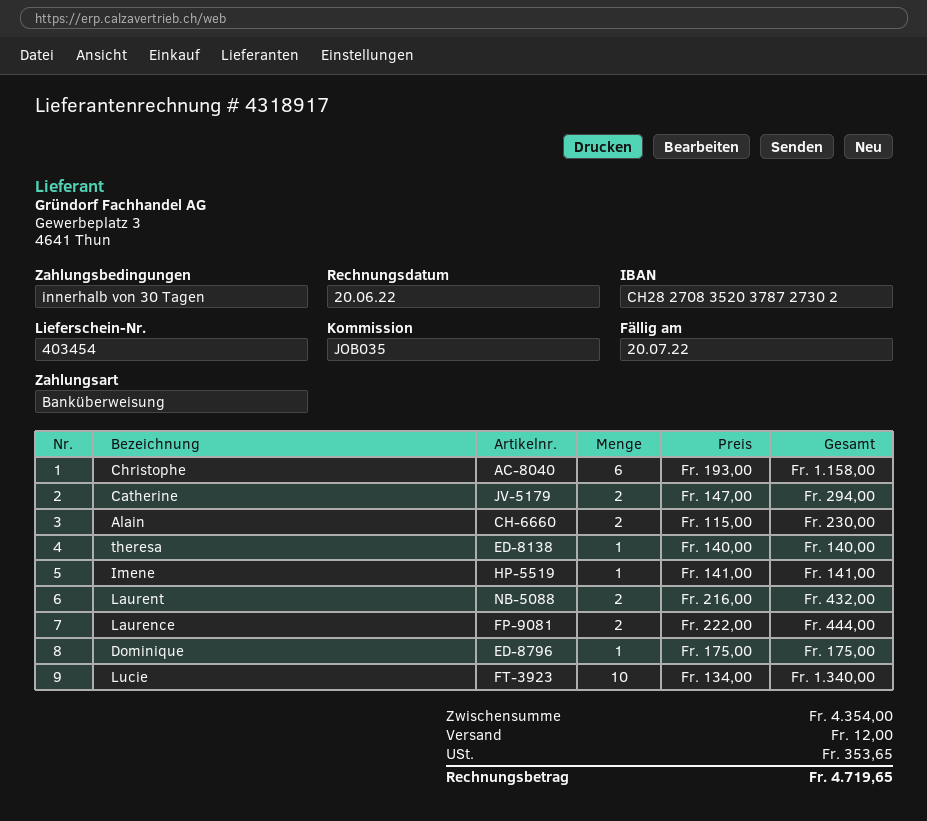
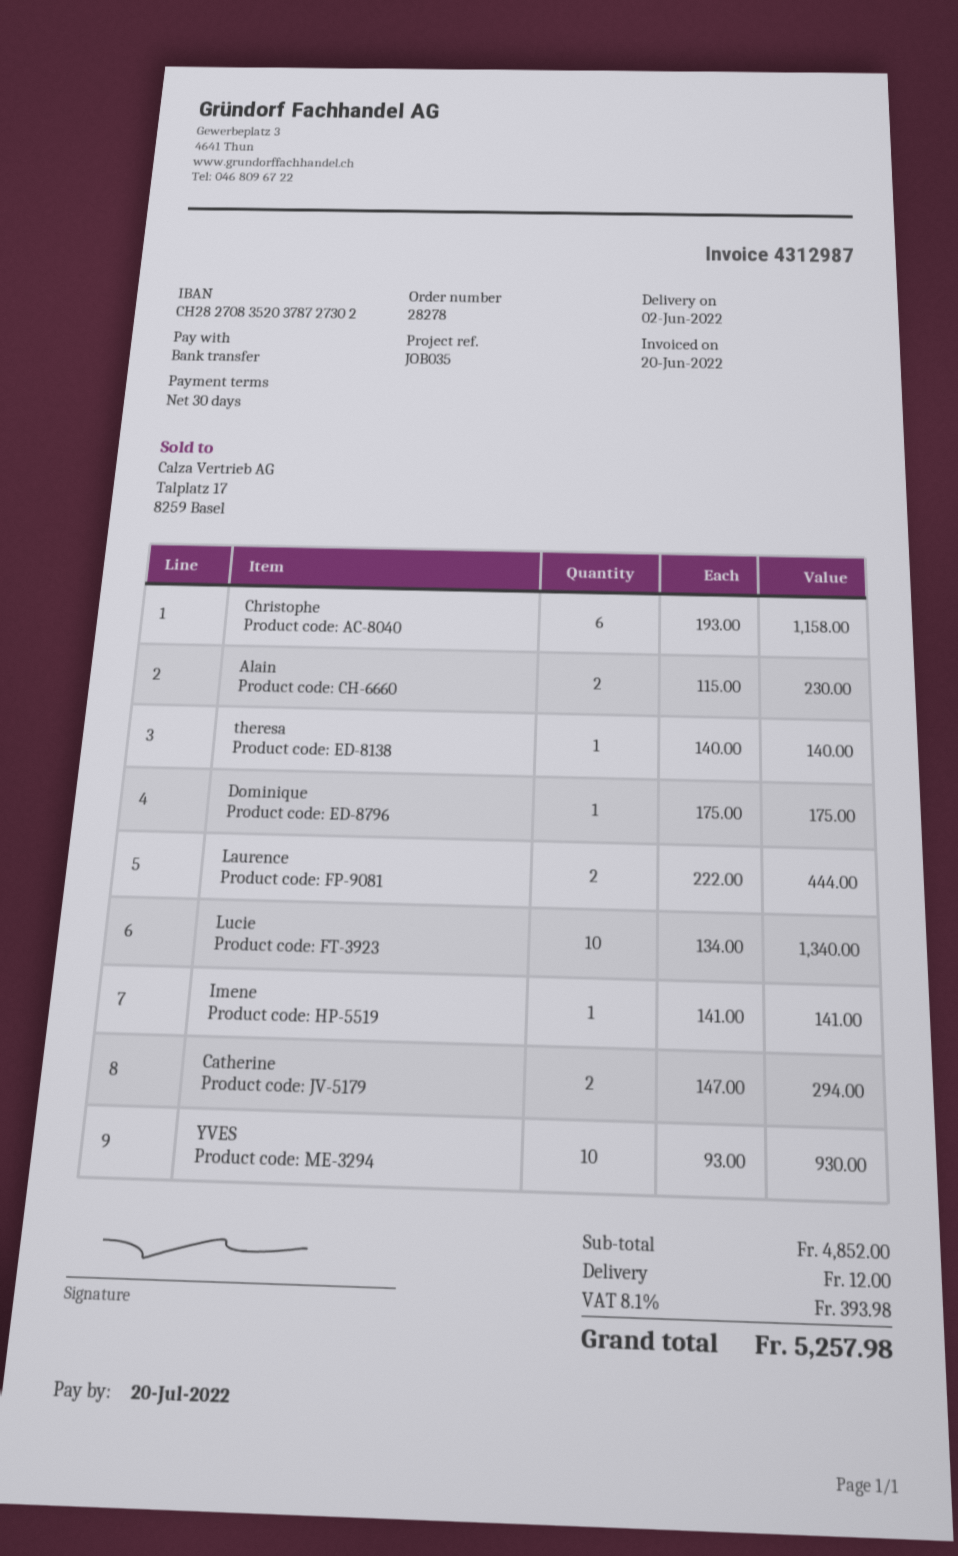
invoice number: 4318917 -> 4312987
Laurent: 2 x 216.00 = 432.00 -> none
YVES: none -> 10 x 93.00 = 930.00
subtotal: 4354.00 -> 4852.00
tax: 353.65 -> 393.98
total: 4719.65 -> 5257.98

